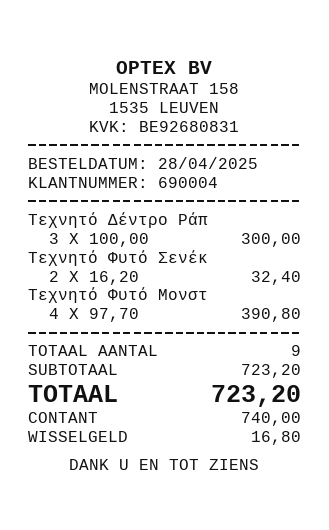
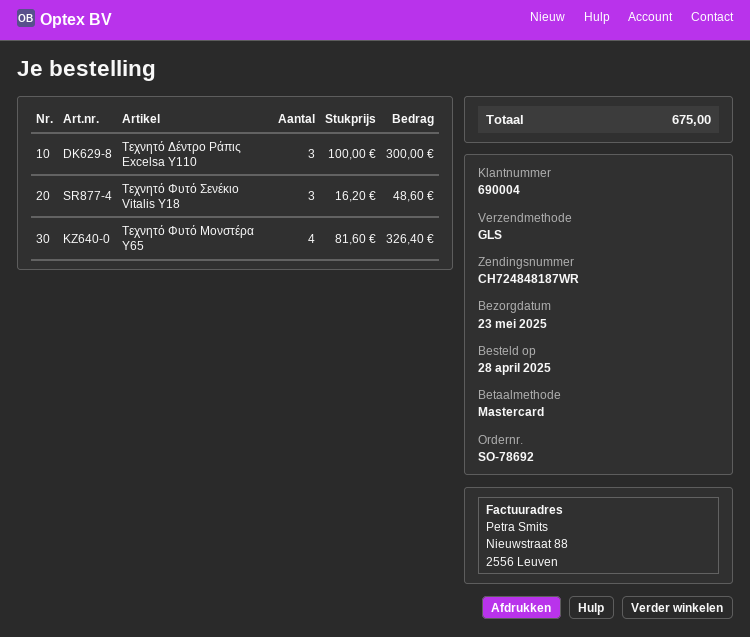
payment method: cash -> Mastercard
Τεχνητό Φυτό Σενέκ: 2 x 16.20 = 32.40 -> 3 x 16.20 = 48.60
Τεχνητό Φυτό Μονστ: 4 x 97.70 = 390.80 -> 4 x 81.60 = 326.40
total: 723.20 -> 675.00

